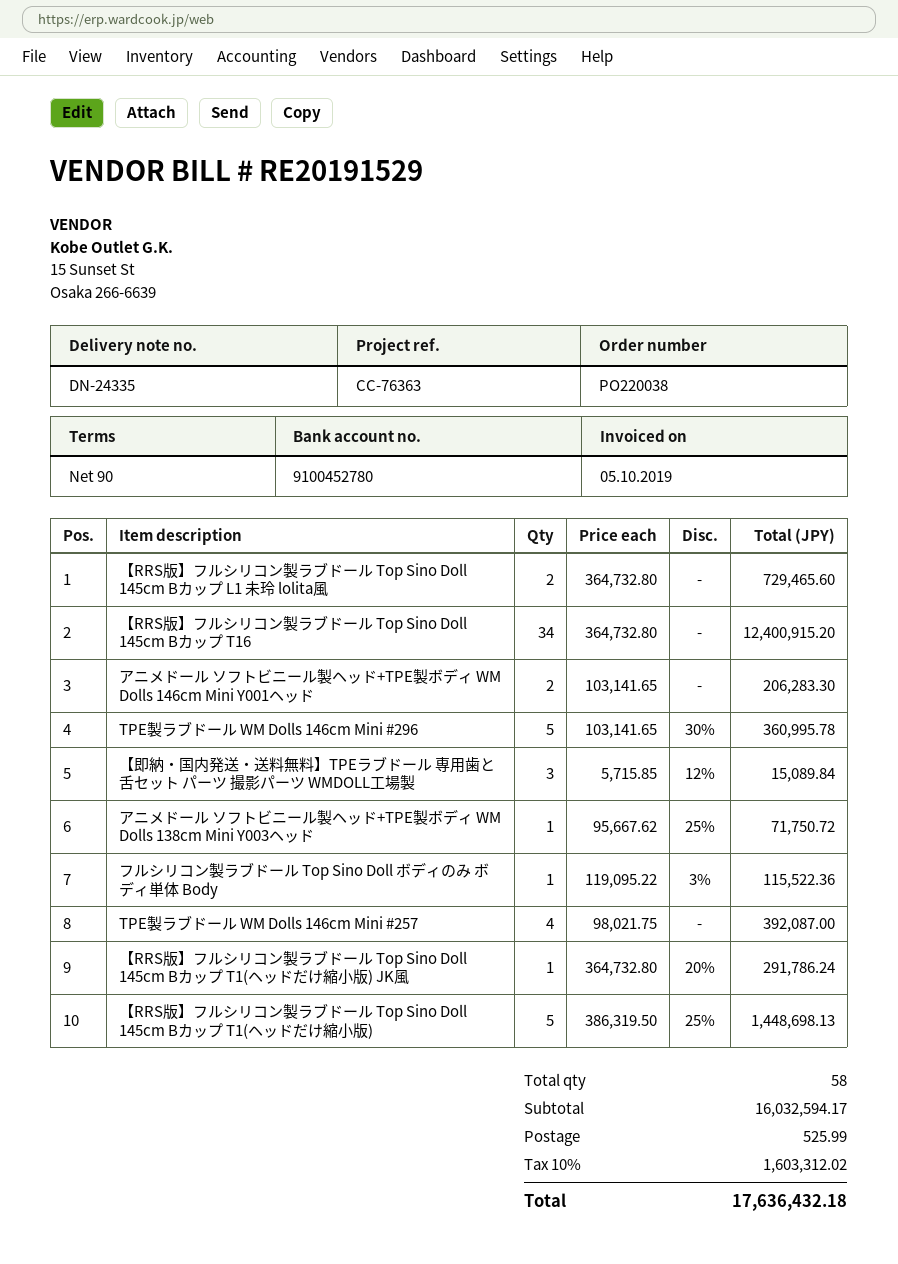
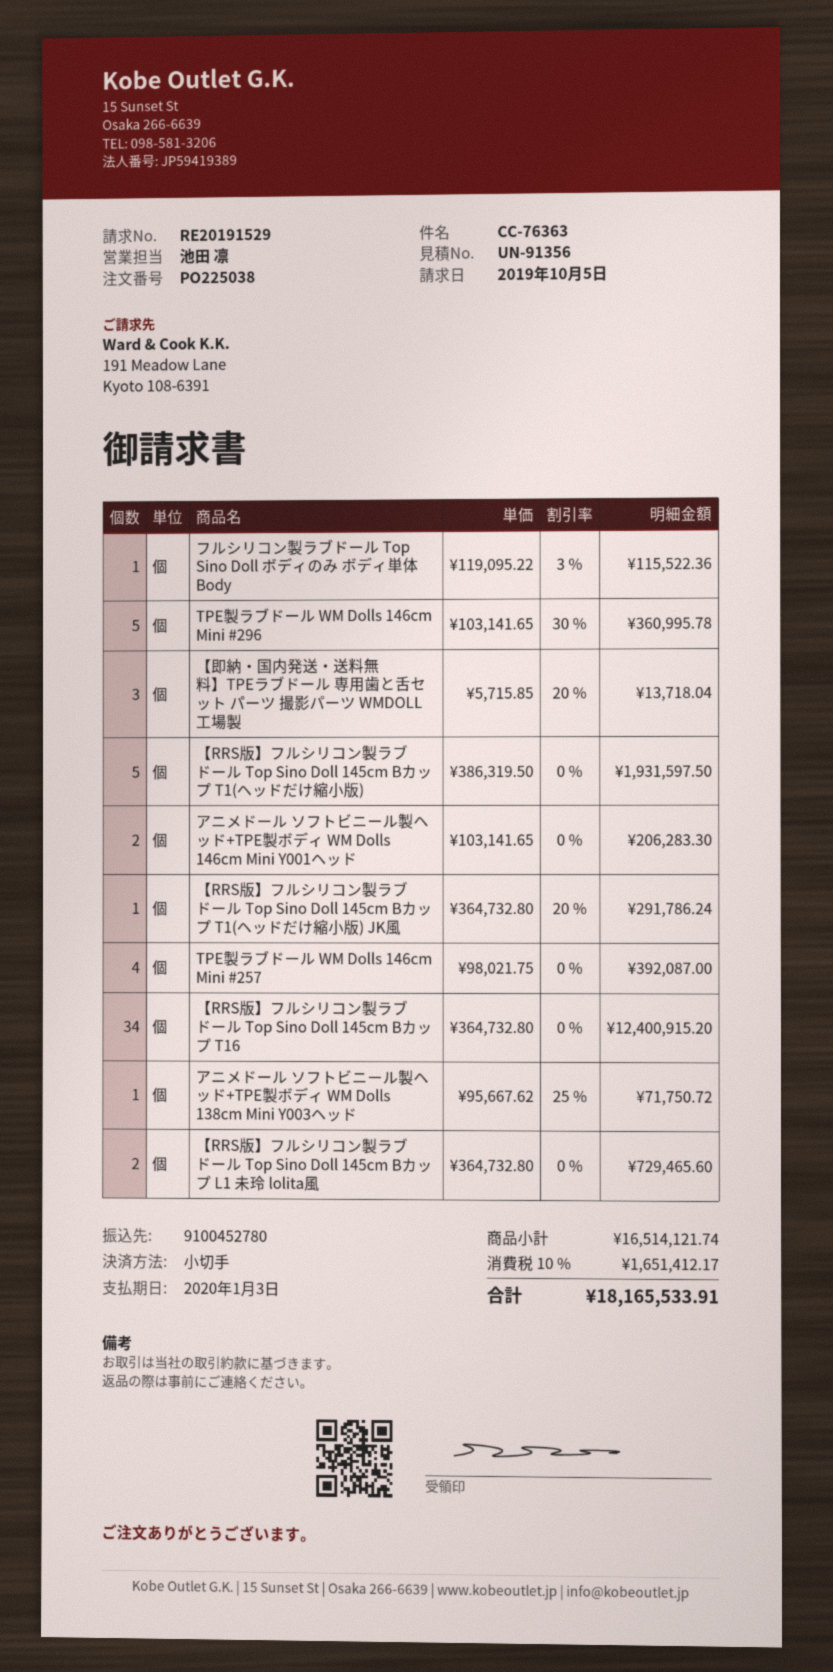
order number: PO220038 -> PO225038
【即納・国内発送・送料無料】TPEラブドール 専用歯と舌セット パーツ 撮影パーツ WMDOLL工場製: 3 x 5715.85 - 12% = 15089.84 -> 3 x 5715.85 - 20% = 13718.04
【RRS版】フルシリコン製ラブドール Top Sino Doll 145cm Bカップ T1(ヘッドだけ縮小版): 5 x 386319.50 - 25% = 1448698.13 -> 5 x 386319.50 = 1931597.50
subtotal: 16032594.17 -> 16514121.74
shipping: 525.99 -> none
tax: 10% = 1603312.02 -> 10% = 1651412.17
total: 17636432.18 -> 18165533.91

